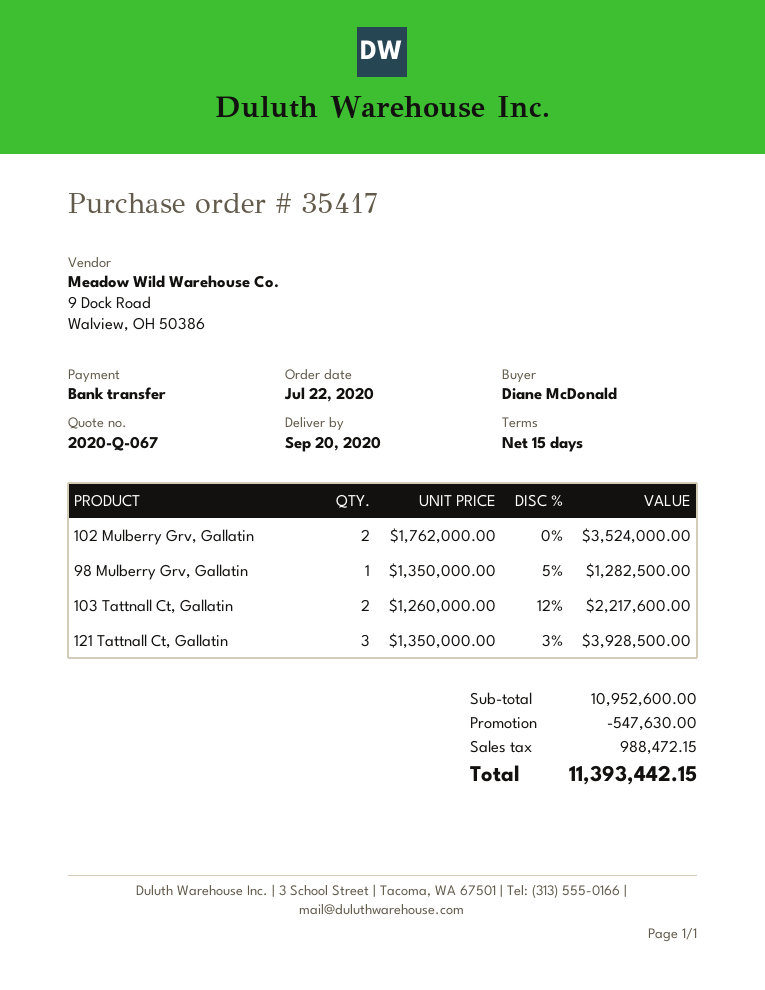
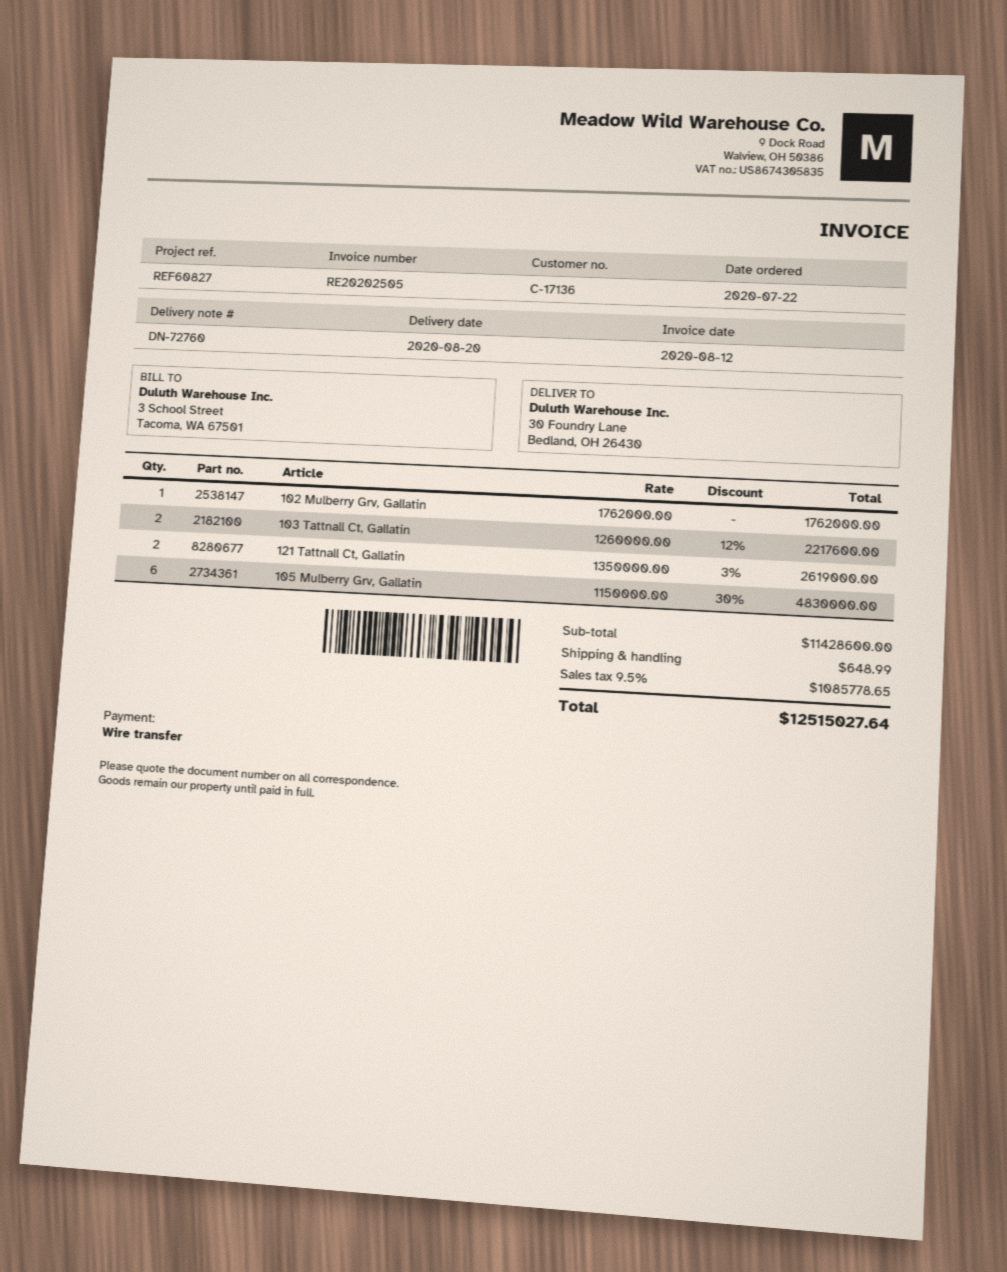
delivery date: 2020-09-20 -> 2020-08-20
102 Mulberry Grv, Gallatin: 2 x 1762000.00 = 3524000.00 -> 1 x 1762000.00 = 1762000.00
98 Mulberry Grv, Gallatin: 1 x 1350000.00 - 5% = 1282500.00 -> none
121 Tattnall Ct, Gallatin: 3 x 1350000.00 - 3% = 3928500.00 -> 2 x 1350000.00 - 3% = 2619000.00
105 Mulberry Grv, Gallatin: none -> 6 x 1150000.00 - 30% = 4830000.00
subtotal: 10952600.00 -> 11428600.00
discount: 547630.00 -> none
shipping: none -> 648.99
tax: 988472.15 -> 1085778.65
total: 11393442.15 -> 12515027.64

